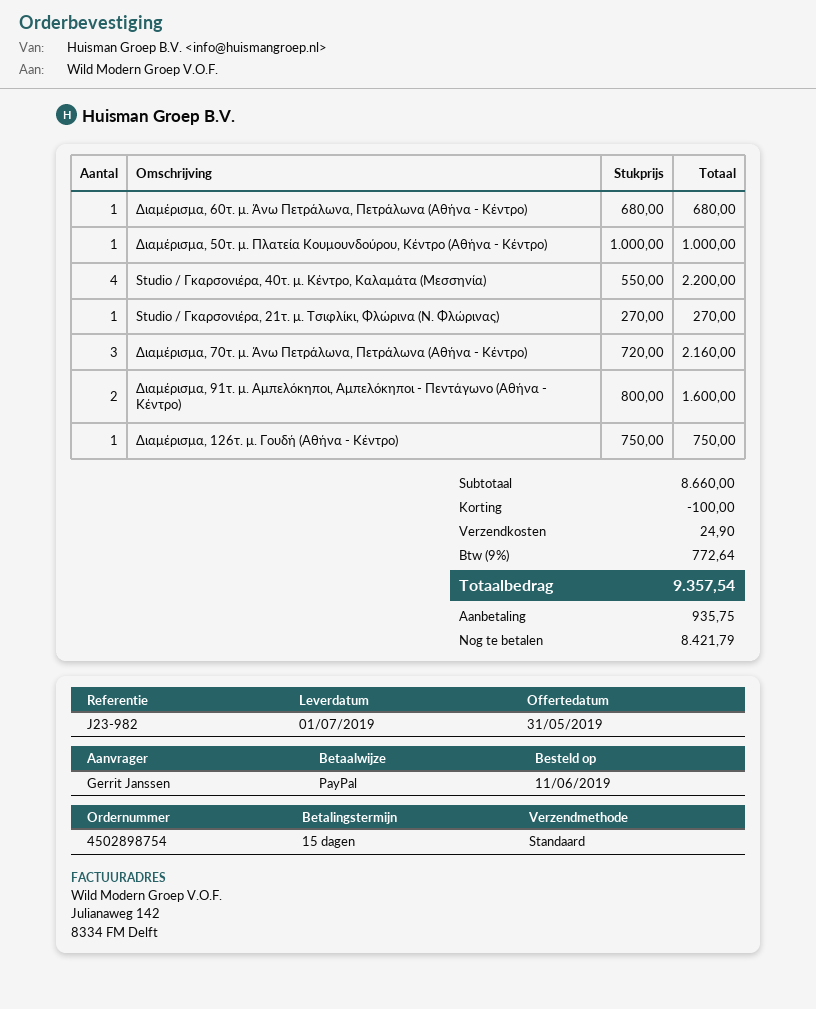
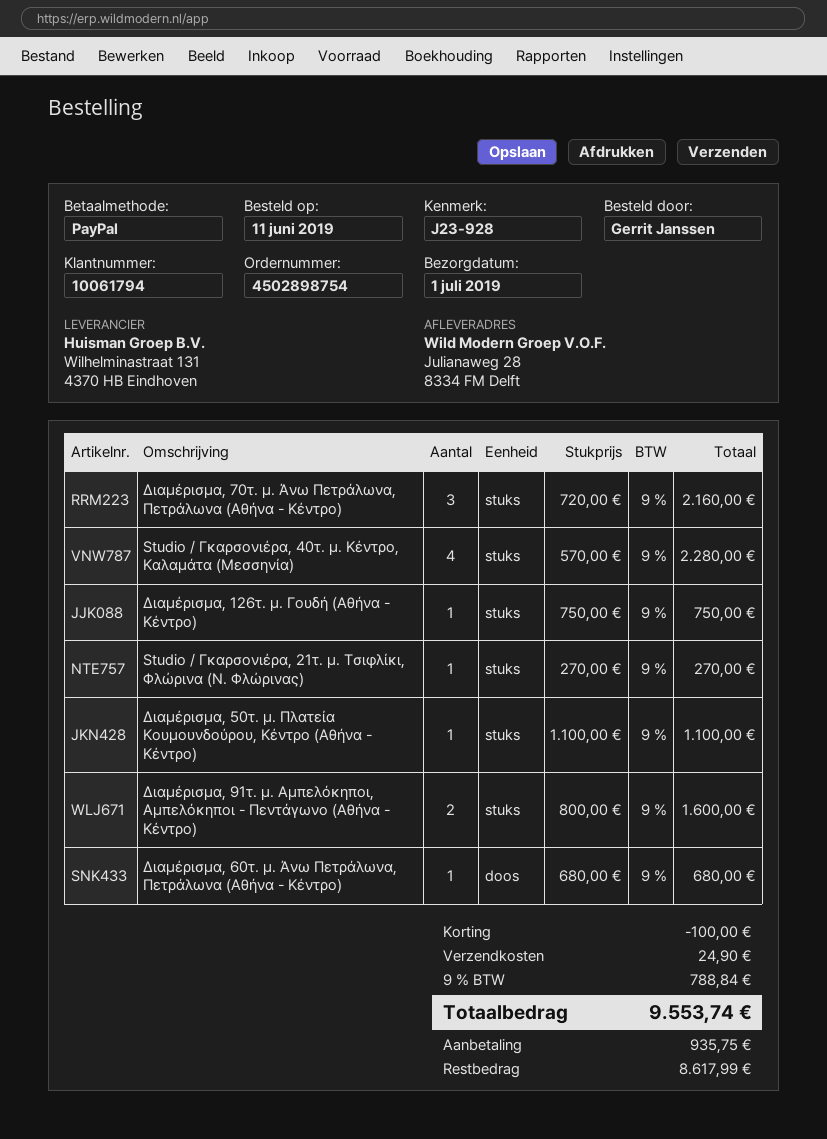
reference: J23-982 -> J23-928
Διαμέρισμα, 50τ. μ. Πλατεία Κουμουνδούρου, Κέντρο (Αθήνα - Κέντρο): 1 x 1000.00 = 1000.00 -> 1 x 1100.00 = 1100.00
Studio / Γκαρσονιέρα, 40τ. μ. Κέντρο, Καλαμάτα (Μεσσηνία): 4 x 550.00 = 2200.00 -> 4 x 570.00 = 2280.00
tax: 9% = 772.64 -> 9% = 788.84
total: 9357.54 -> 9553.74
balance: 8421.79 -> 8617.99

